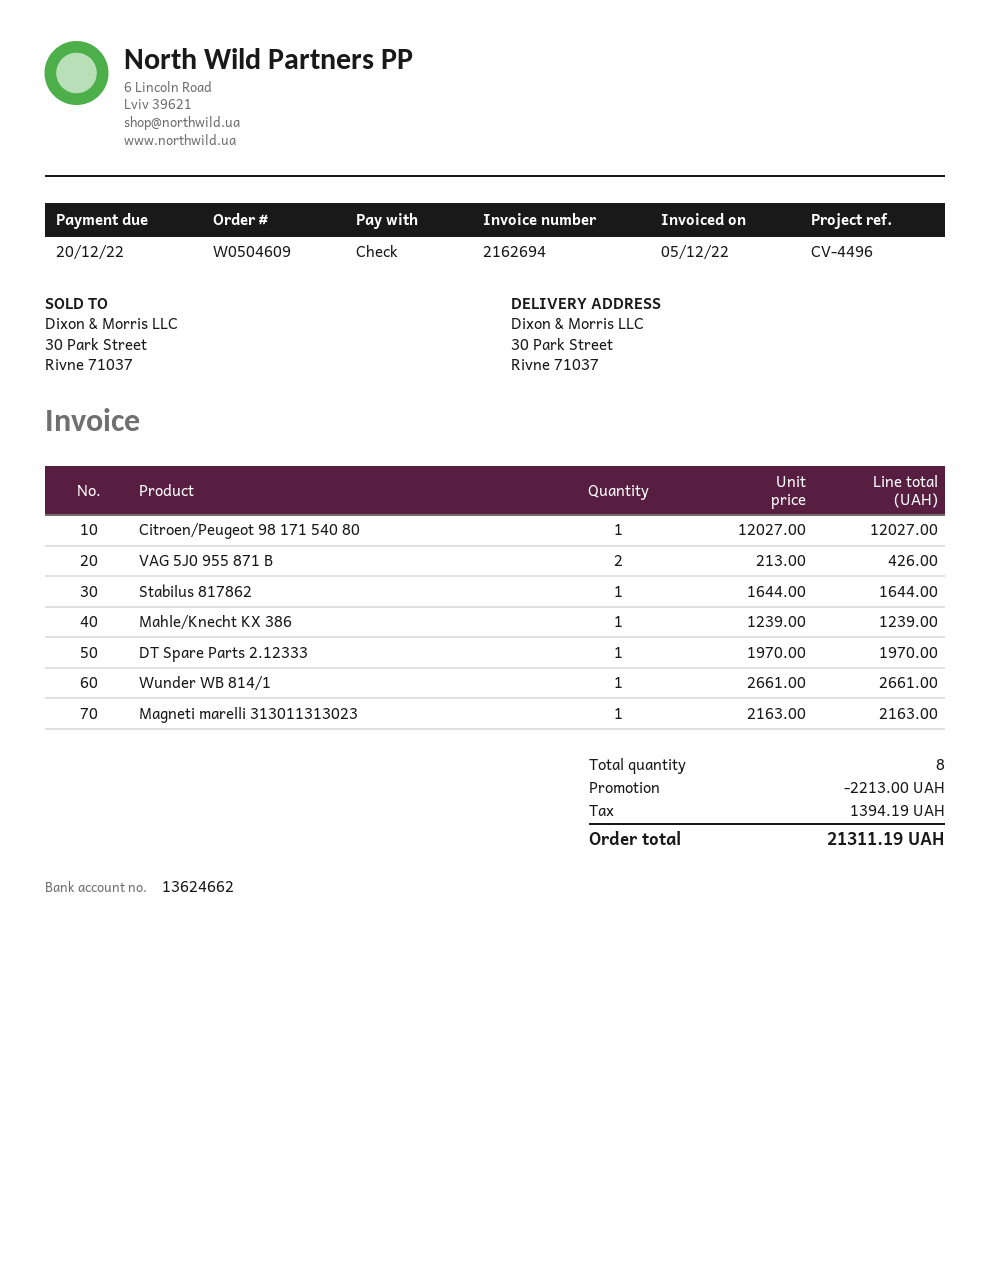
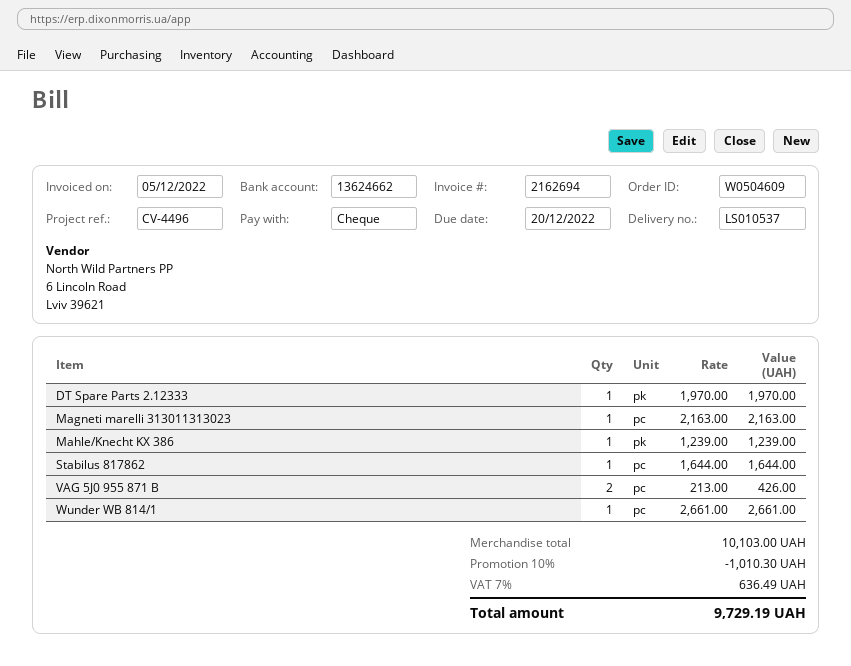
Citroen/Peugeot 98 171 540 80: 1 x 12027.00 = 12027.00 -> none
discount: 2213.00 -> 1010.30
tax: 1394.19 -> 636.49
total: 21311.19 -> 9729.19

